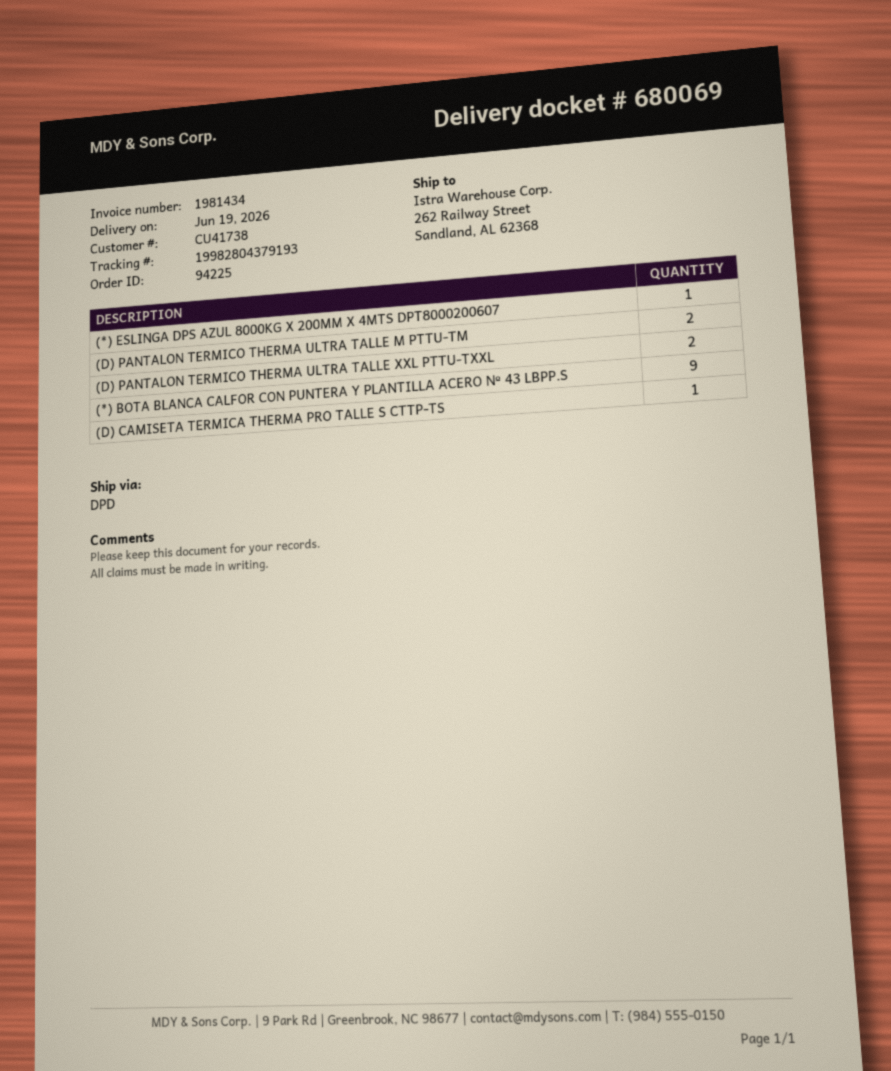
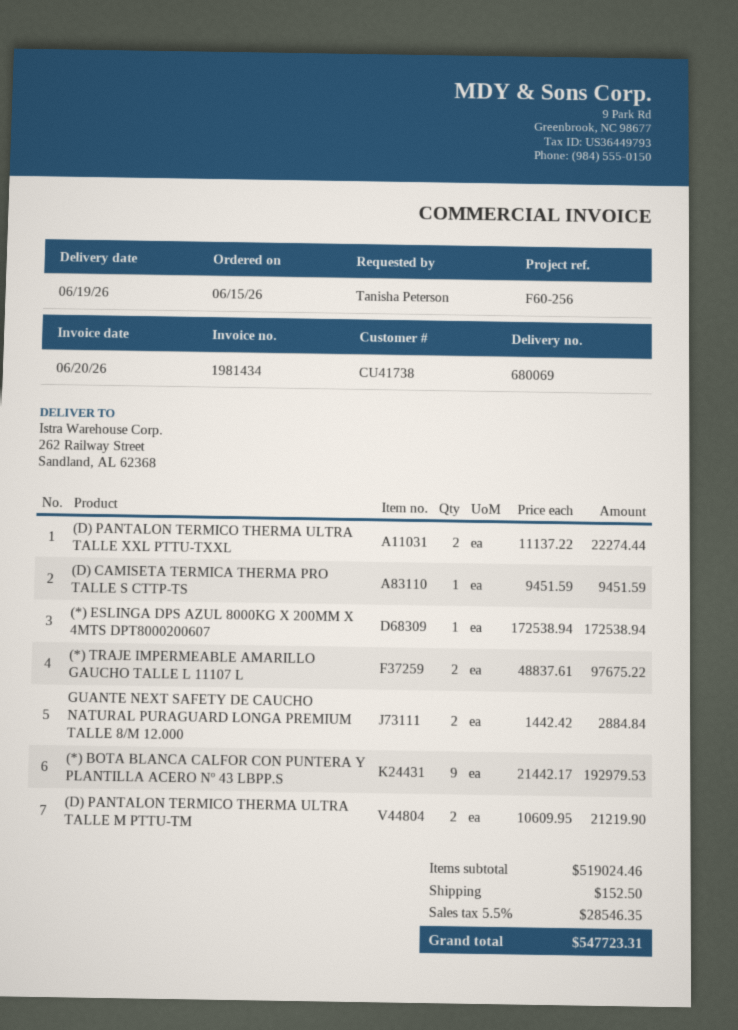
(*) TRAJE IMPERMEABLE AMARILLO GAUCHO TALLE L 11107 L: none -> 2
GUANTE NEXT SAFETY DE CAUCHO NATURAL PURAGUARD LONGA PREMIUM TALLE 8/M 12.000: none -> 2

